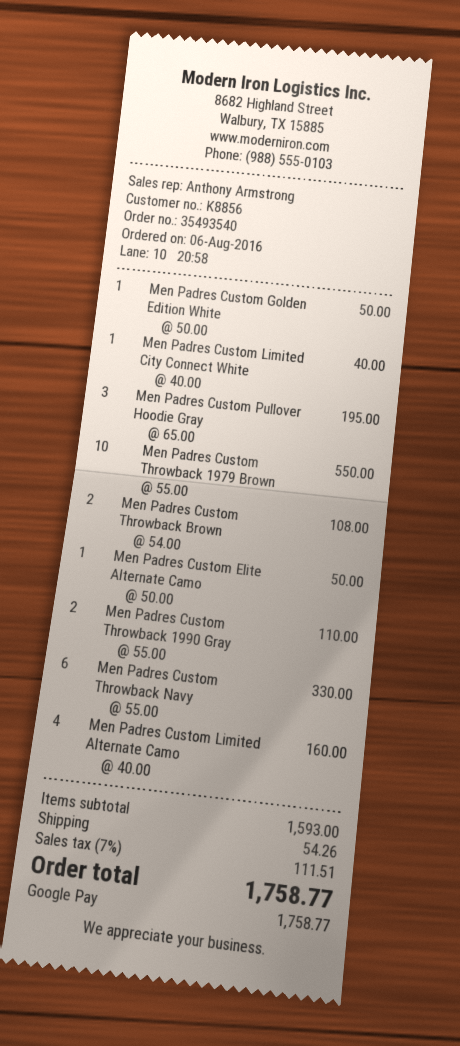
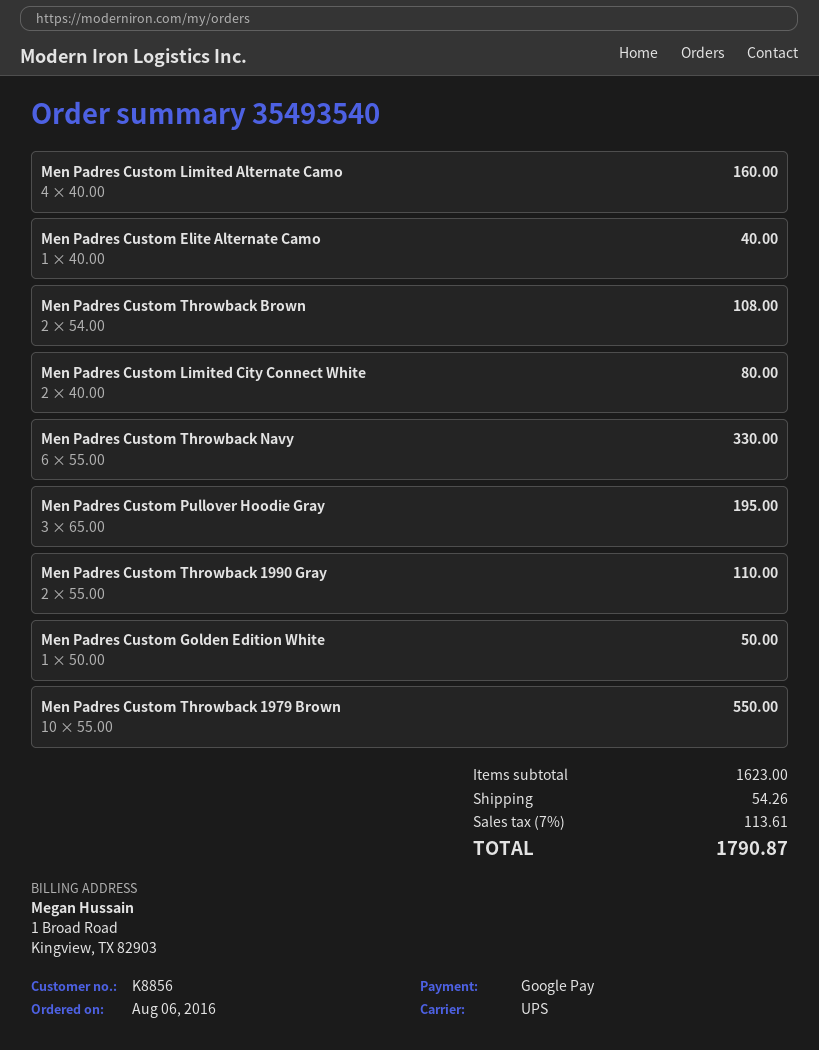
Men Padres Custom Limited City Connect White: 1 x 40.00 = 40.00 -> 2 x 40.00 = 80.00
Men Padres Custom Elite Alternate Camo: 1 x 50.00 = 50.00 -> 1 x 40.00 = 40.00
subtotal: 1593.00 -> 1623.00
tax: 7% = 111.51 -> 7% = 113.61
total: 1758.77 -> 1790.87

